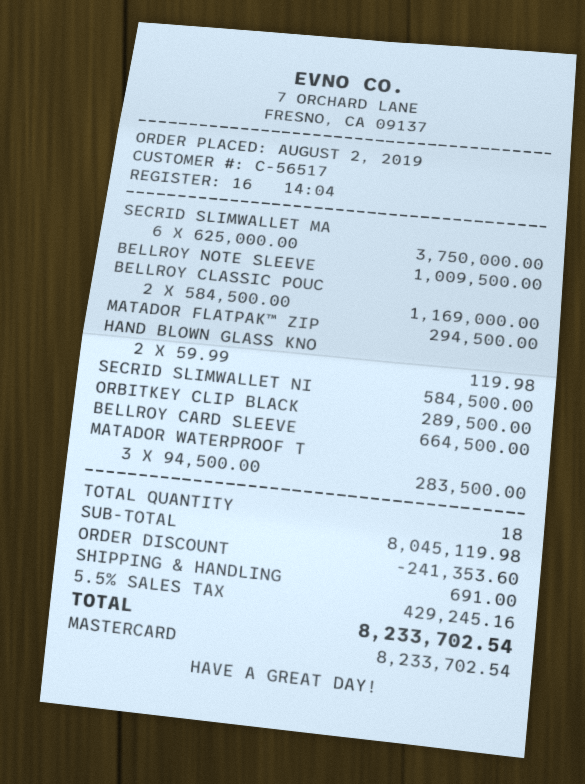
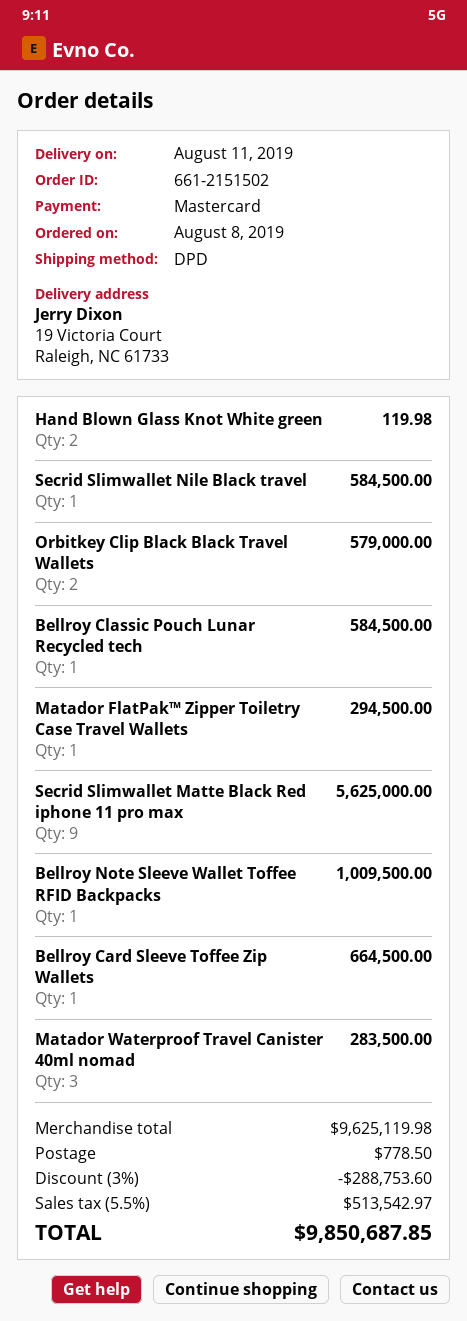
order date: 2019-08-02 -> 2019-08-08
SECRID SLIMWALLET MA: 6 for 3750000.00 -> 9 for 5625000.00
BELLROY CLASSIC POUC: 2 for 1169000.00 -> 1 for 584500.00
ORBITKEY CLIP BLACK: 1 for 289500.00 -> 2 for 579000.00
subtotal: 8045119.98 -> 9625119.98
discount: 241353.60 -> 288753.60
shipping: 691.00 -> 778.50
tax: 5.5% = 429245.16 -> 5.5% = 513542.97
total: 8233702.54 -> 9850687.85

